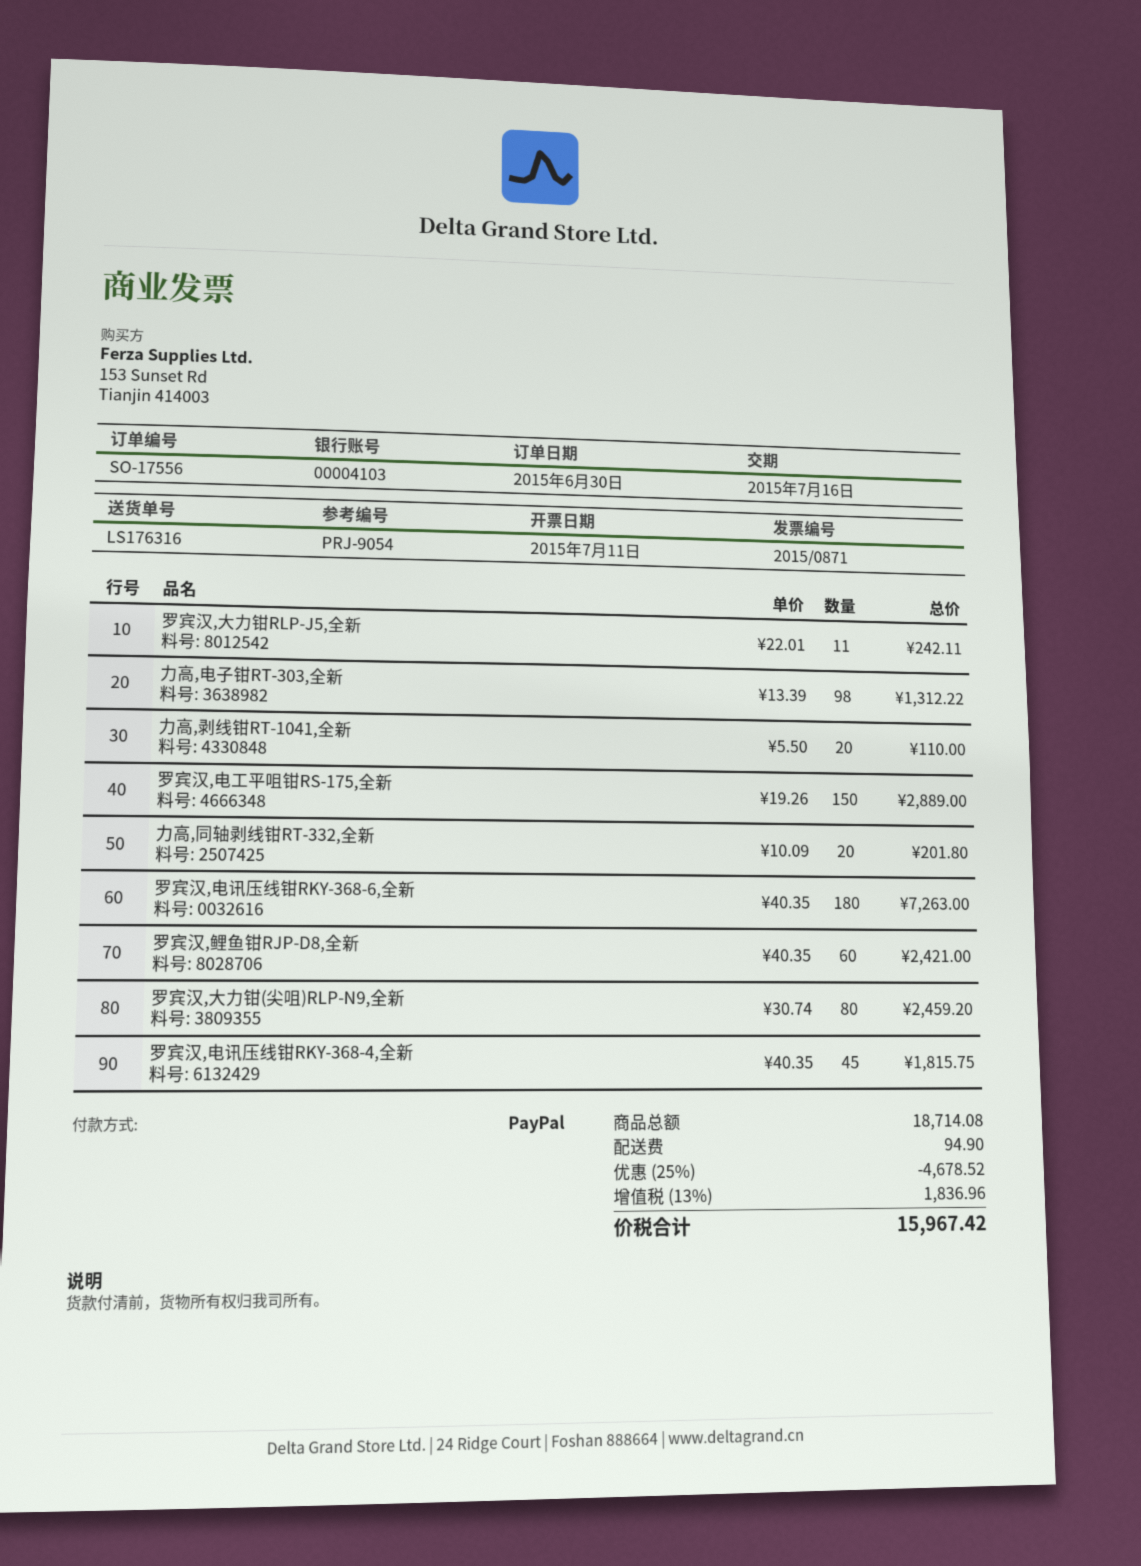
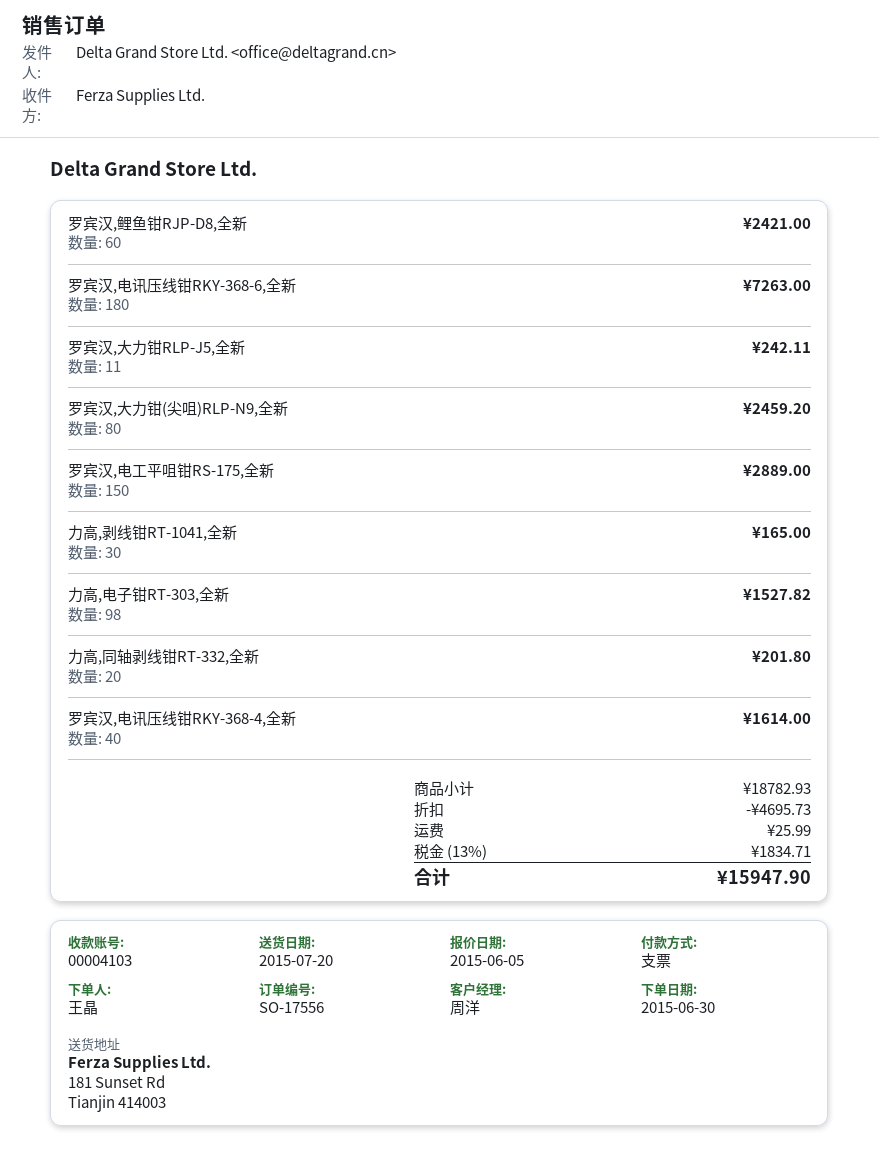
delivery date: 2015-07-16 -> 2015-07-20
payment method: PayPal -> cheque
力高,电子钳RT-303,全新: 98 for 1312.22 -> 98 for 1527.82
力高,剥线钳RT-1041,全新: 20 for 110.00 -> 30 for 165.00
罗宾汉,电讯压线钳RKY-368-4,全新: 45 for 1815.75 -> 40 for 1614.00
subtotal: 18714.08 -> 18782.93
discount: 4678.52 -> 4695.73
shipping: 94.90 -> 25.99
tax: 13% = 1836.96 -> 13% = 1834.71
total: 15967.42 -> 15947.90

